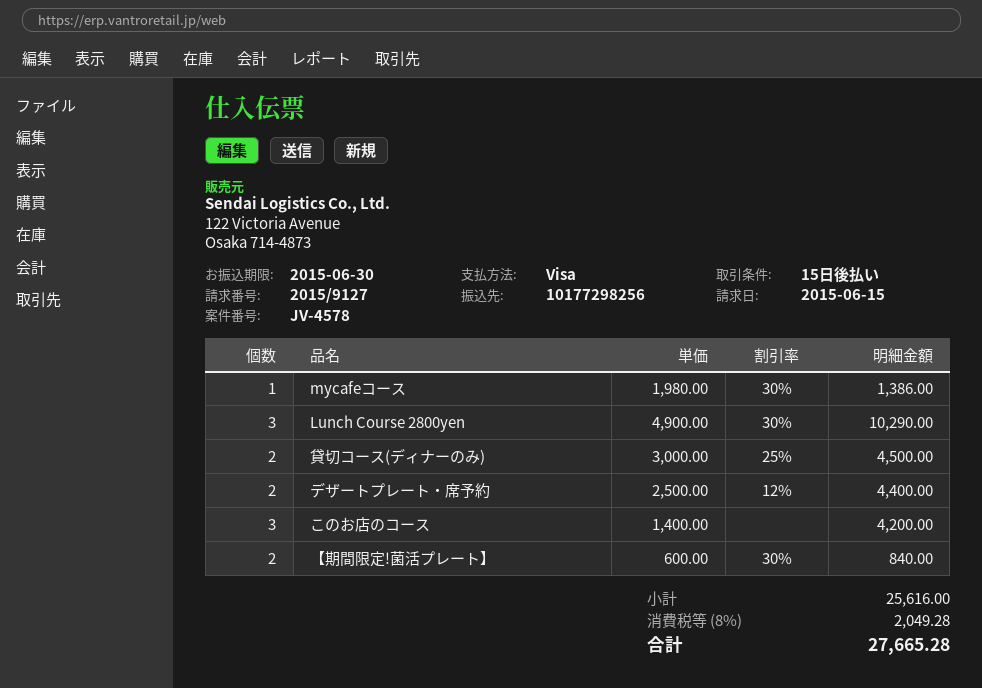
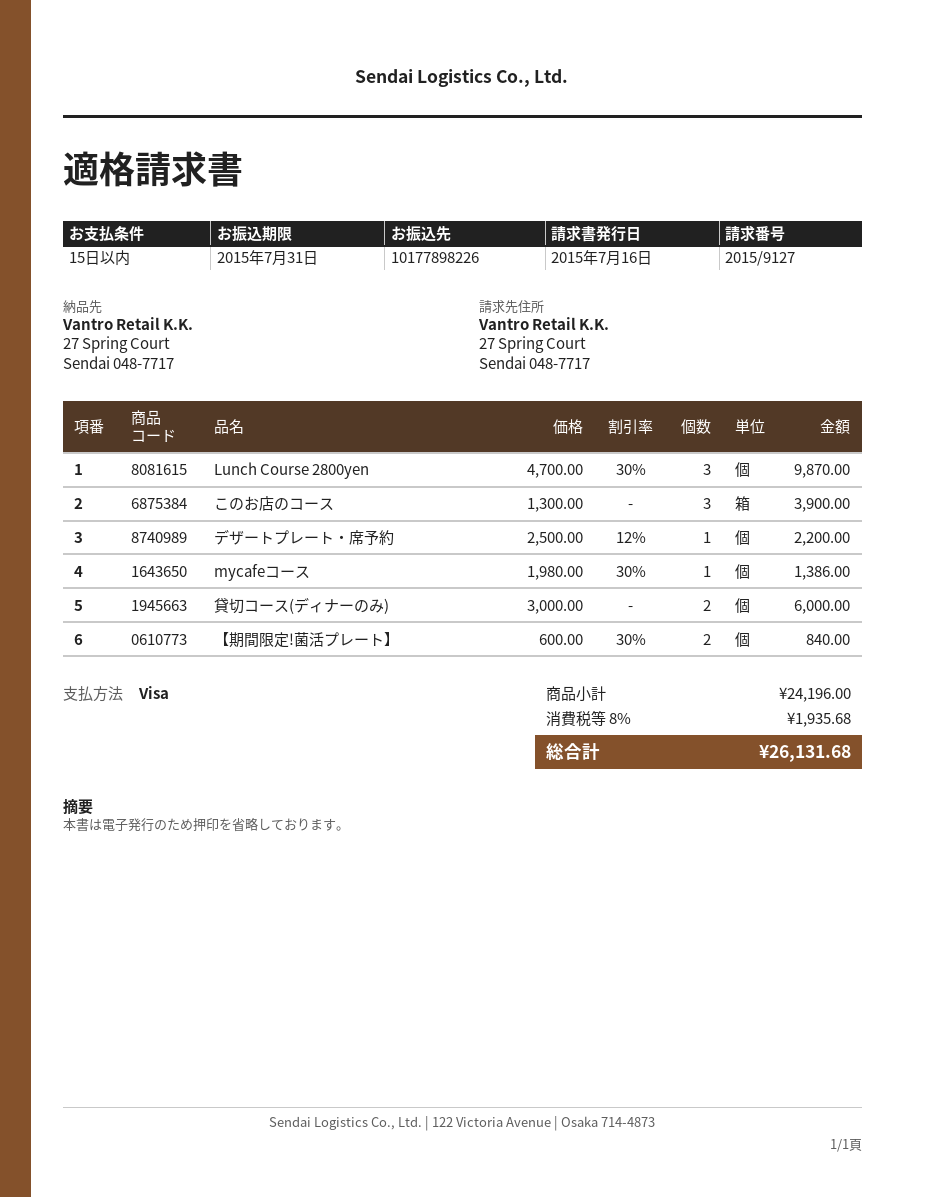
invoice date: 2015-06-15 -> 2015-07-16
due date: 2015-06-30 -> 2015-07-31
bank account: 10177298256 -> 10177898226
Lunch Course 2800yen: 3 x 4900.00 - 30% = 10290.00 -> 3 x 4700.00 - 30% = 9870.00
貸切コース(ディナーのみ): 2 x 3000.00 - 25% = 4500.00 -> 2 x 3000.00 = 6000.00
デザートプレート・席予約: 2 x 2500.00 - 12% = 4400.00 -> 1 x 2500.00 - 12% = 2200.00
このお店のコース: 3 x 1400.00 = 4200.00 -> 3 x 1300.00 = 3900.00
subtotal: 25616.00 -> 24196.00
tax: 8% = 2049.28 -> 8% = 1935.68
total: 27665.28 -> 26131.68

